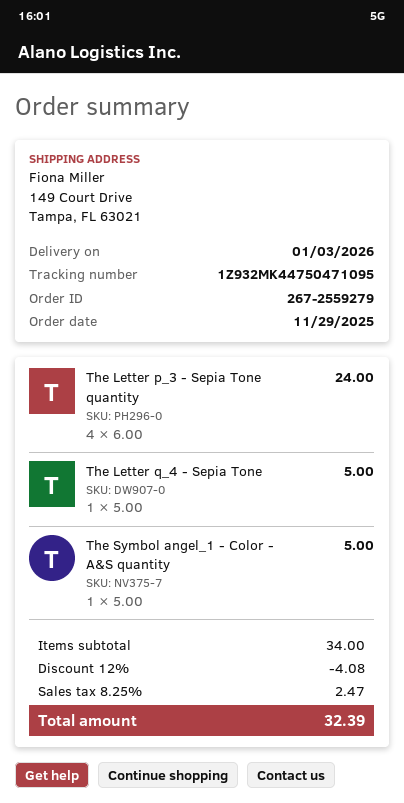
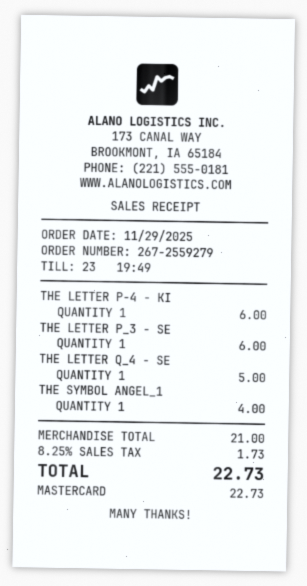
The Letter p_3 - Sepia Tone quantity: 4 for 24.00 -> 1 for 6.00
The Symbol angel_1 - Color - A&S quantity: 1 for 5.00 -> 1 for 4.00
THE LETTER P-4 - KI: none -> 1 for 6.00
subtotal: 34.00 -> 21.00
discount: 12% = 4.08 -> none
tax: 8.25% = 2.47 -> 8.25% = 1.73
total: 32.39 -> 22.73

